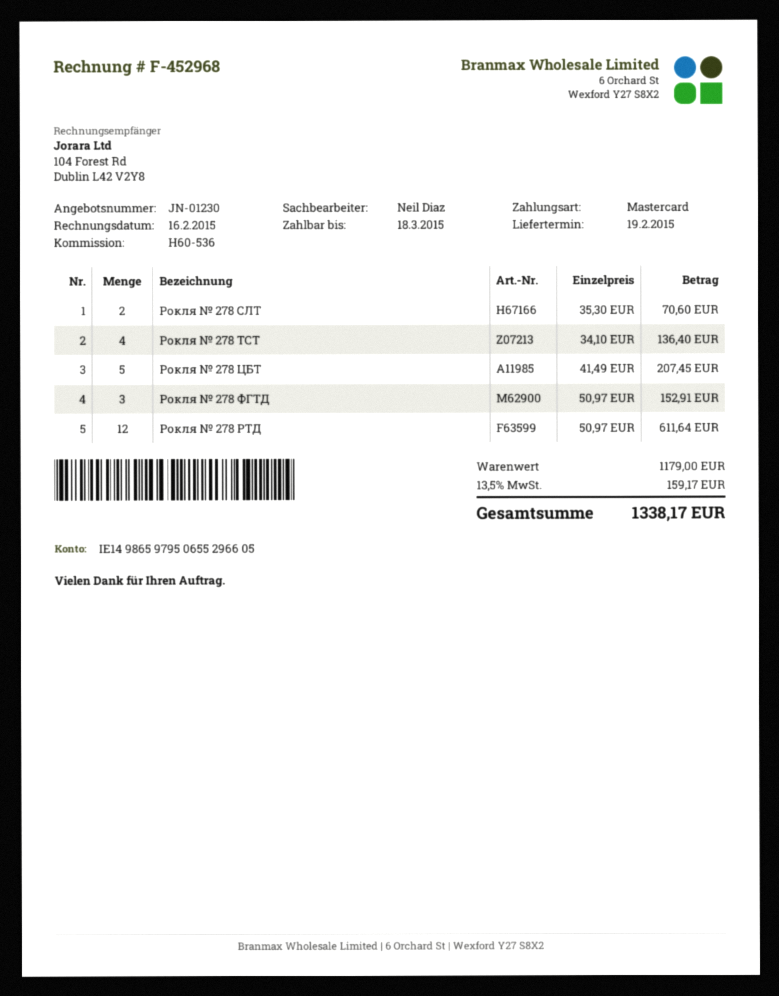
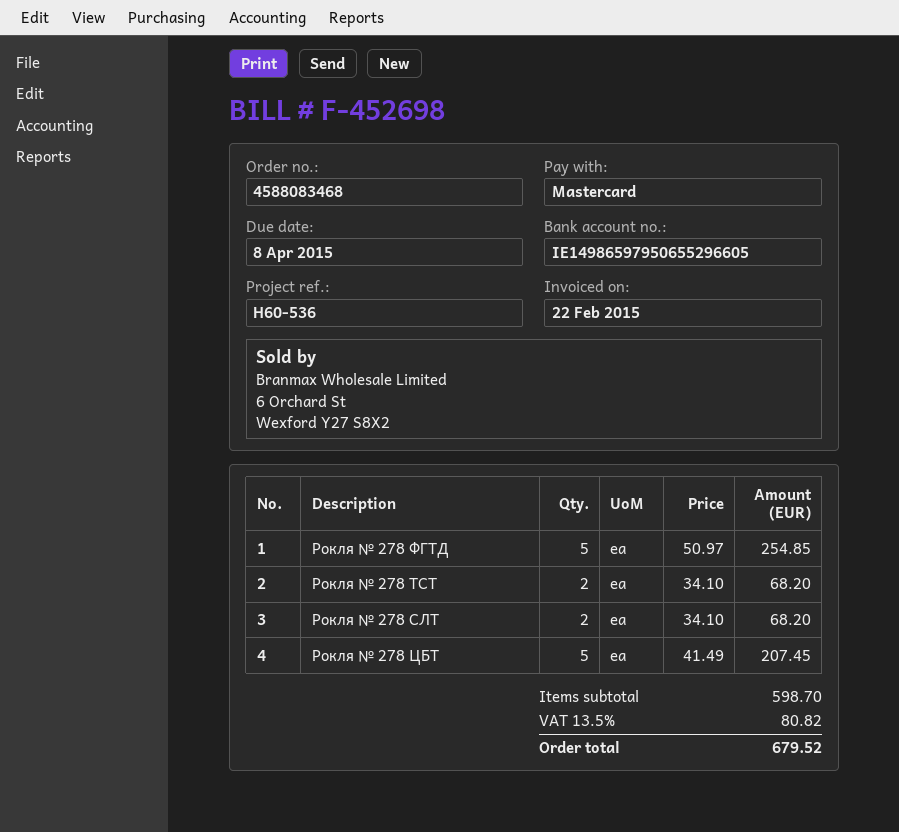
invoice number: F-452968 -> F-452698
invoice date: 2015-02-16 -> 2015-02-22
due date: 2015-03-18 -> 2015-04-08
Рокля № 278 СЛТ: 2 x 35.30 = 70.60 -> 2 x 34.10 = 68.20
Рокля № 278 ТСТ: 4 x 34.10 = 136.40 -> 2 x 34.10 = 68.20
Рокля № 278 ФГТД: 3 x 50.97 = 152.91 -> 5 x 50.97 = 254.85
Рокля № 278 РТД: 12 x 50.97 = 611.64 -> none
subtotal: 1179.00 -> 598.70
tax: 13.5% = 159.17 -> 13.5% = 80.82
total: 1338.17 -> 679.52

